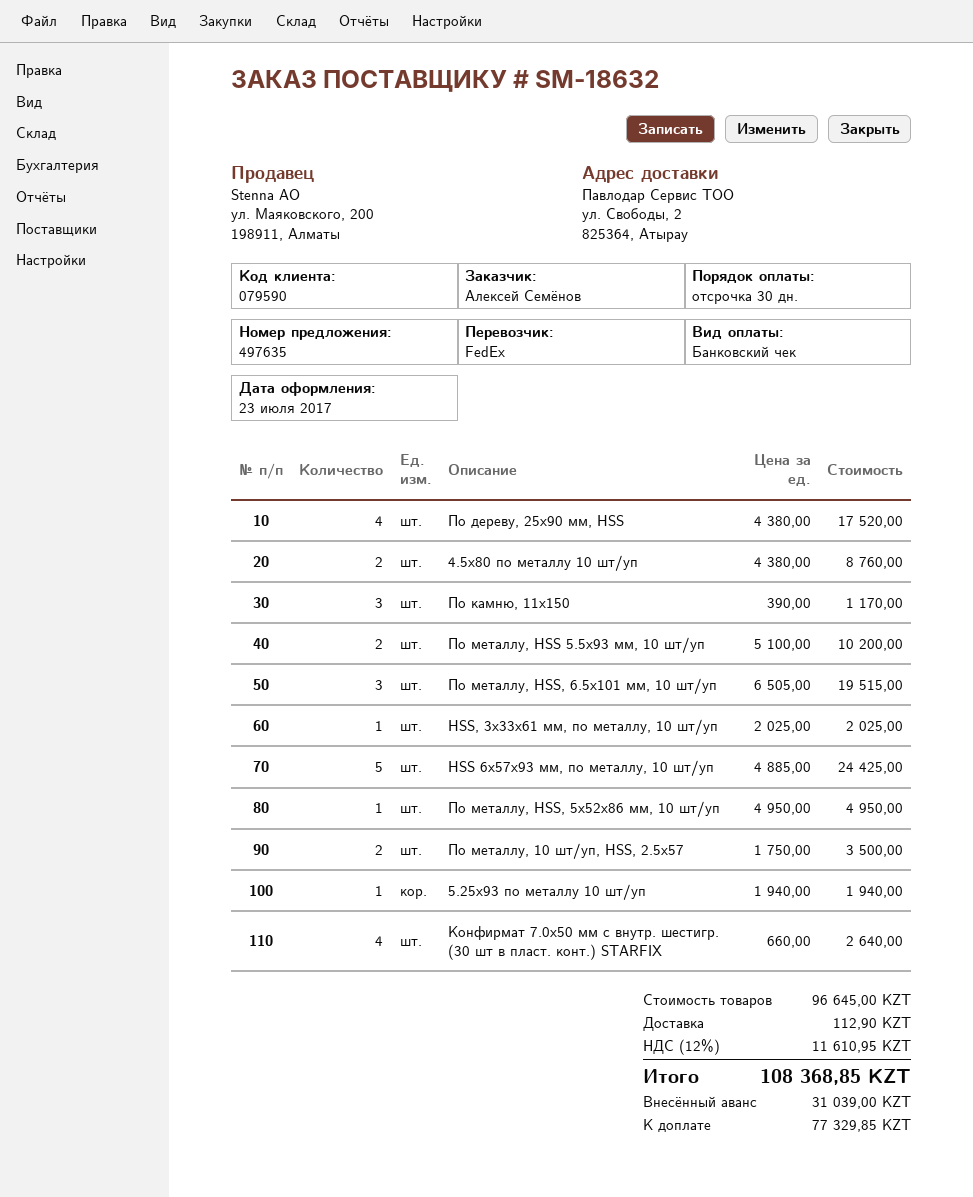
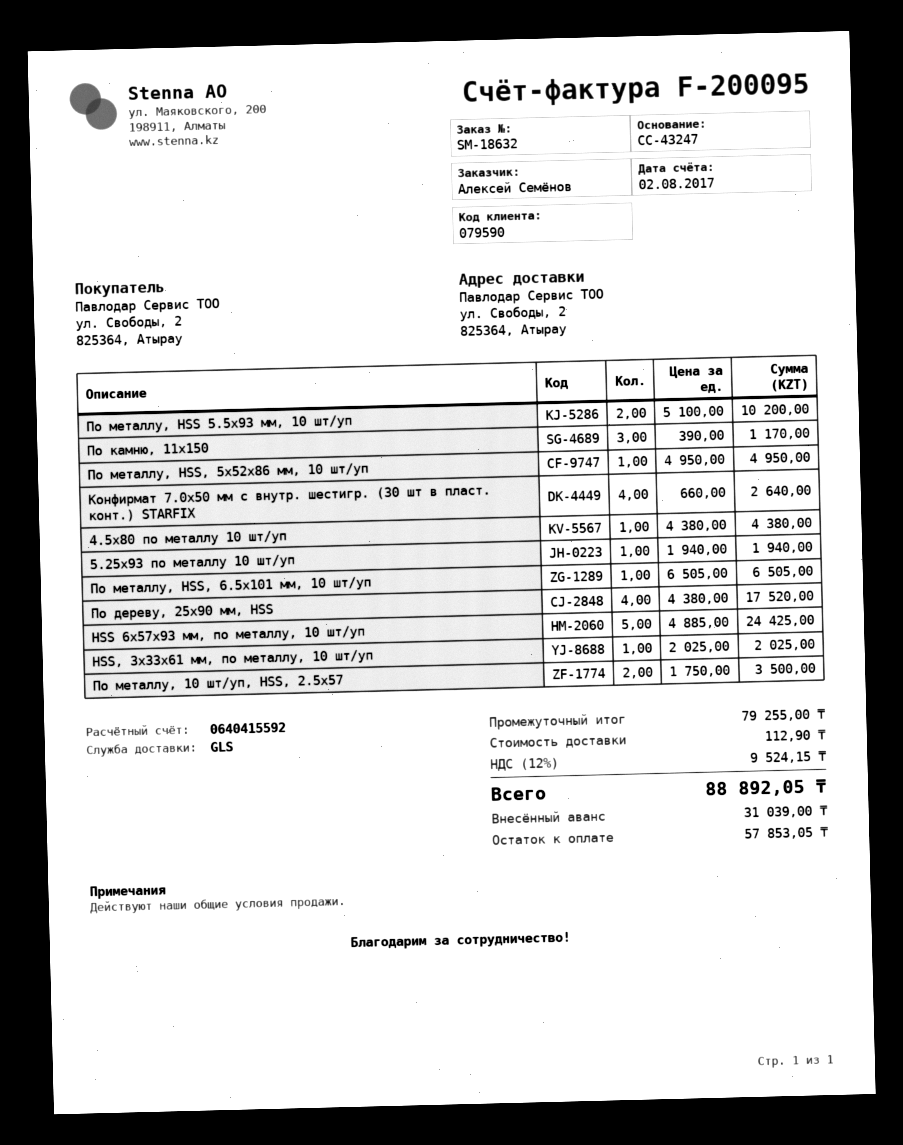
shipping method: FedEx -> GLS
4.5x80 по металлу 10 шт/уп: 2 x 4380.00 = 8760.00 -> 1 x 4380.00 = 4380.00
По металлу, HSS, 6.5x101 мм, 10 шт/уп: 3 x 6505.00 = 19515.00 -> 1 x 6505.00 = 6505.00
subtotal: 96645.00 -> 79255.00
tax: 12% = 11610.95 -> 12% = 9524.15
total: 108368.85 -> 88892.05
balance: 77329.85 -> 57853.05

